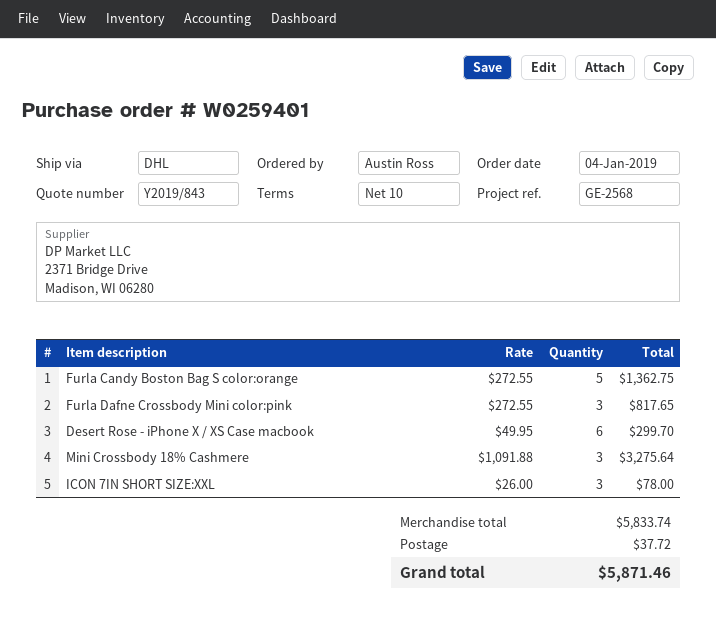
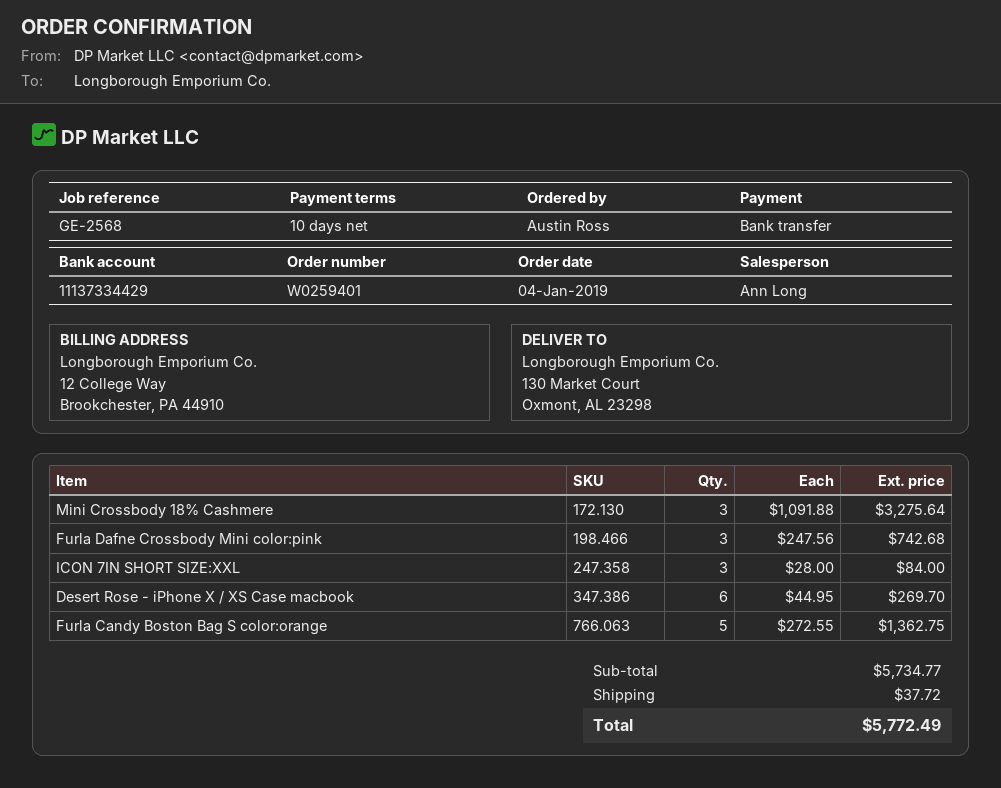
Furla Dafne Crossbody Mini color:pink: 3 x 272.55 = 817.65 -> 3 x 247.56 = 742.68
Desert Rose - iPhone X / XS Case macbook: 6 x 49.95 = 299.70 -> 6 x 44.95 = 269.70
ICON 7IN SHORT SIZE:XXL: 3 x 26.00 = 78.00 -> 3 x 28.00 = 84.00
subtotal: 5833.74 -> 5734.77
total: 5871.46 -> 5772.49

